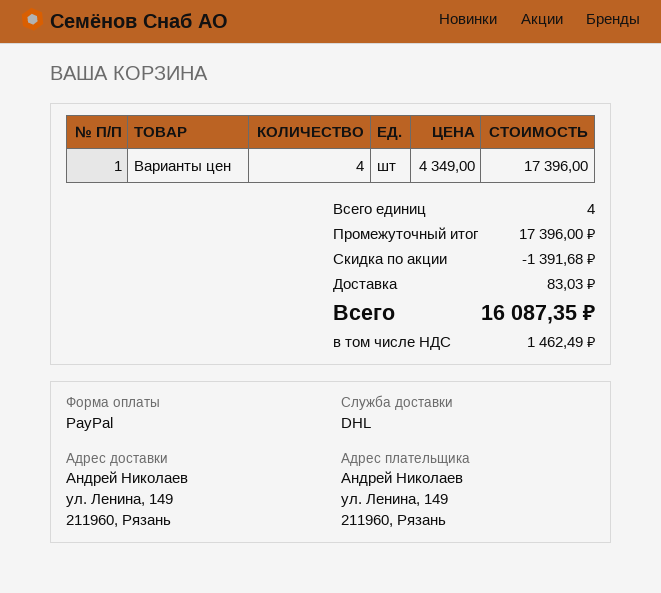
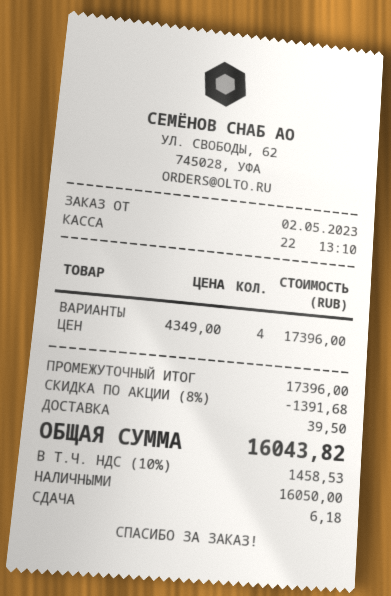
payment method: PayPal -> cash
shipping: 83.03 -> 39.50
tax: 1462.49 -> 1458.53
total: 16087.35 -> 16043.82

